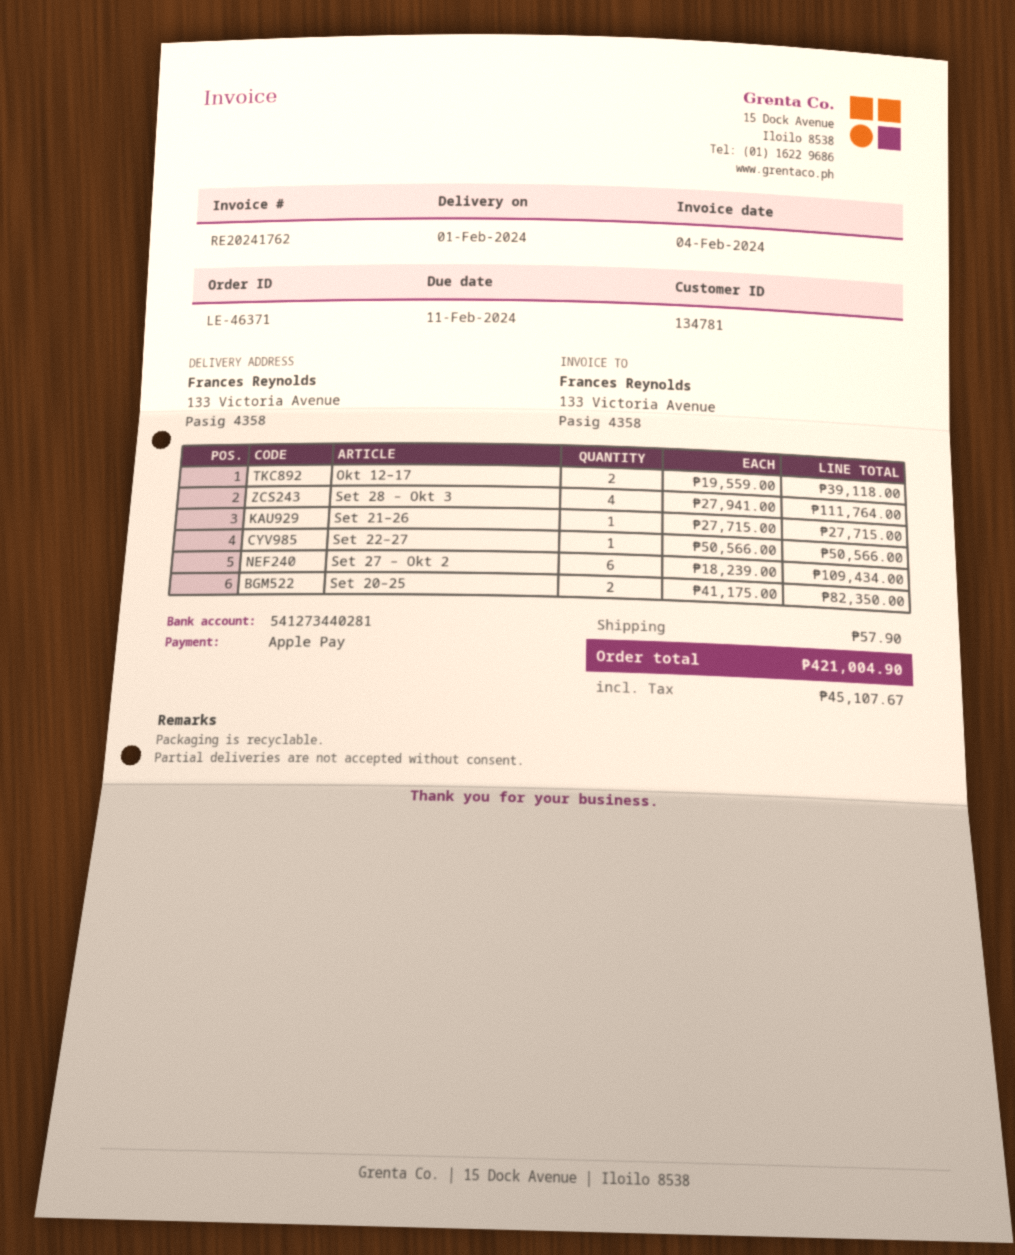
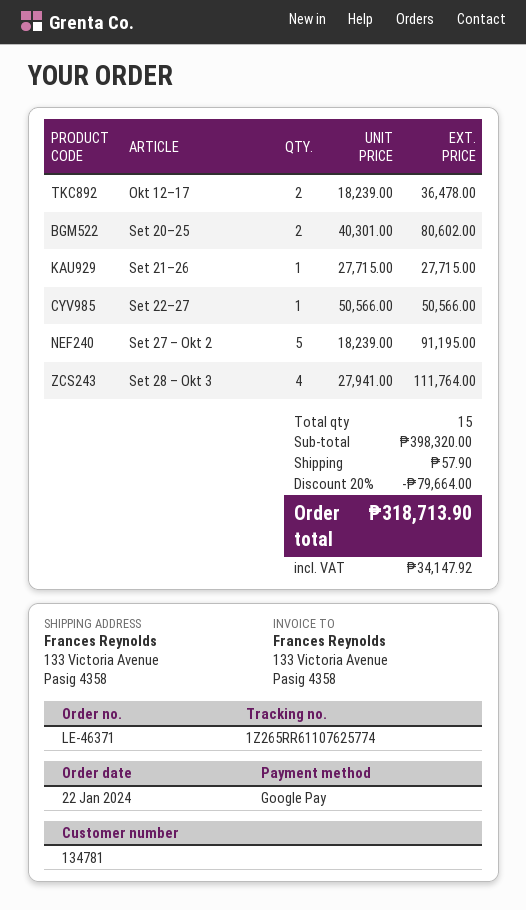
payment method: Apple Pay -> Google Pay
Okt 12–17: 2 x 19559.00 = 39118.00 -> 2 x 18239.00 = 36478.00
Set 27 – Okt 2: 6 x 18239.00 = 109434.00 -> 5 x 18239.00 = 91195.00
Set 20–25: 2 x 41175.00 = 82350.00 -> 2 x 40301.00 = 80602.00
discount: none -> 20% = 79664.00
tax: 45107.67 -> 34147.92
total: 421004.90 -> 318713.90

